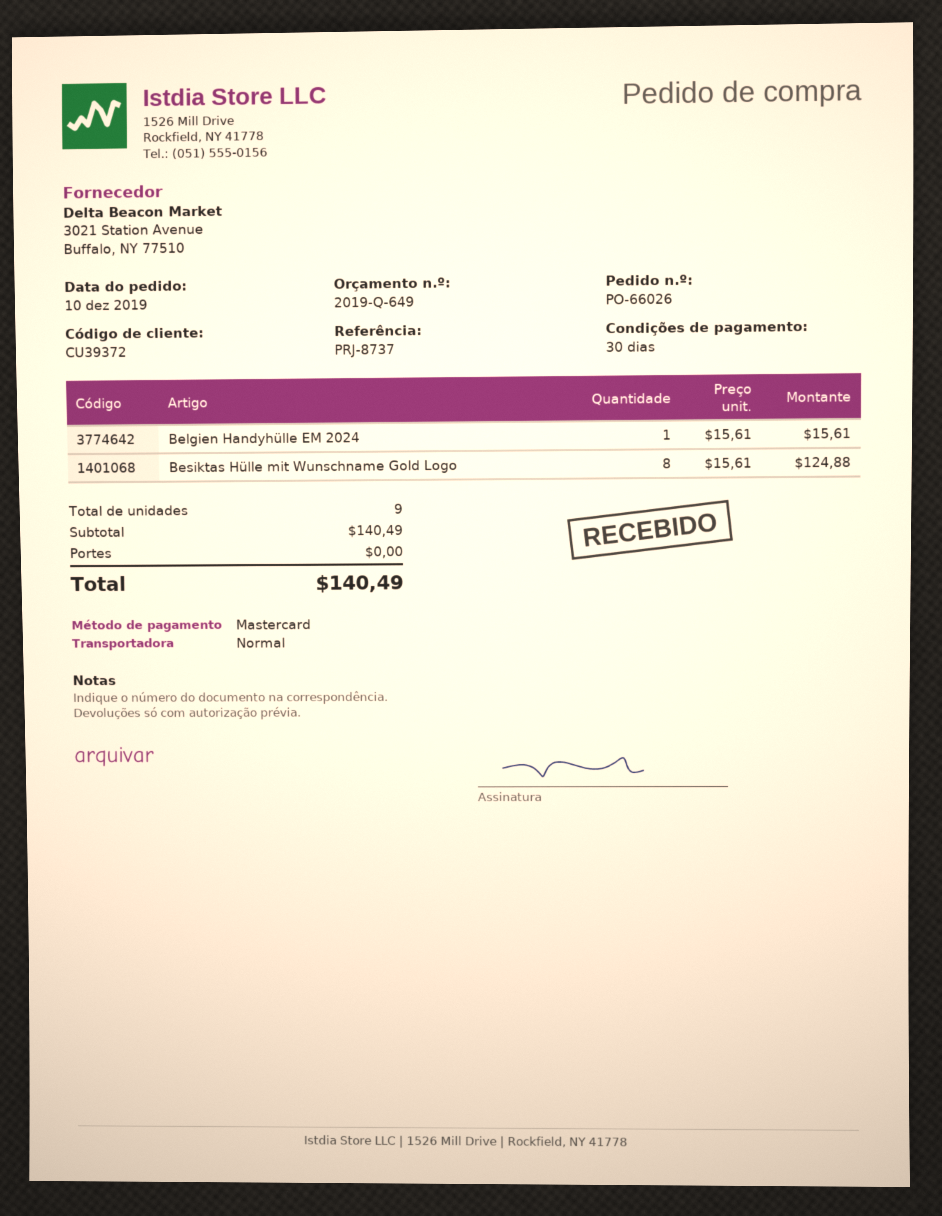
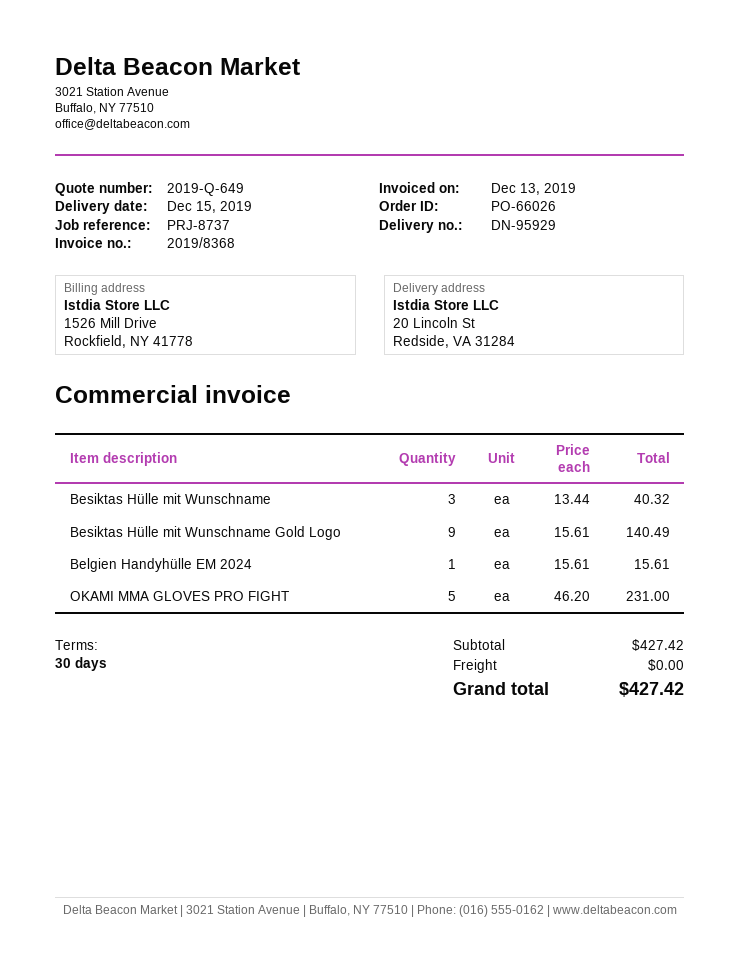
Besiktas Hülle mit Wunschname Gold Logo: 8 x 15.61 = 124.88 -> 9 x 15.61 = 140.49
Besiktas Hülle mit Wunschname: none -> 3 x 13.44 = 40.32
OKAMI MMA GLOVES PRO FIGHT: none -> 5 x 46.20 = 231.00
subtotal: 140.49 -> 427.42
total: 140.49 -> 427.42

